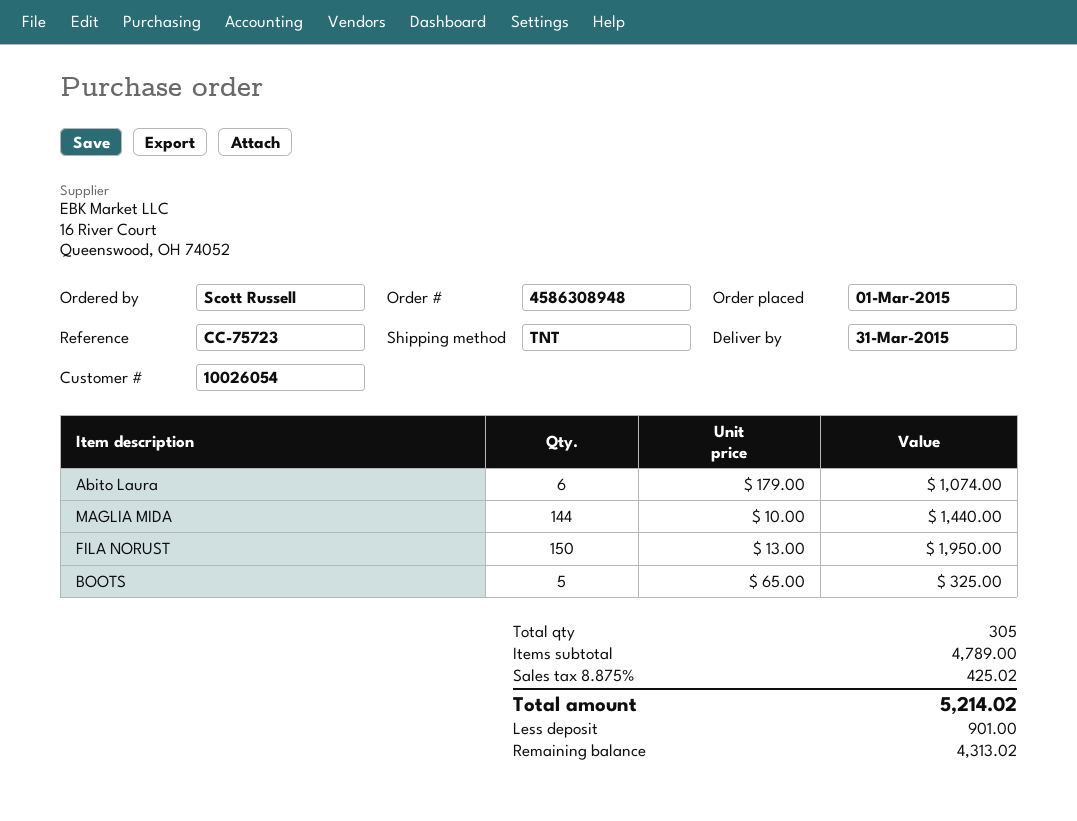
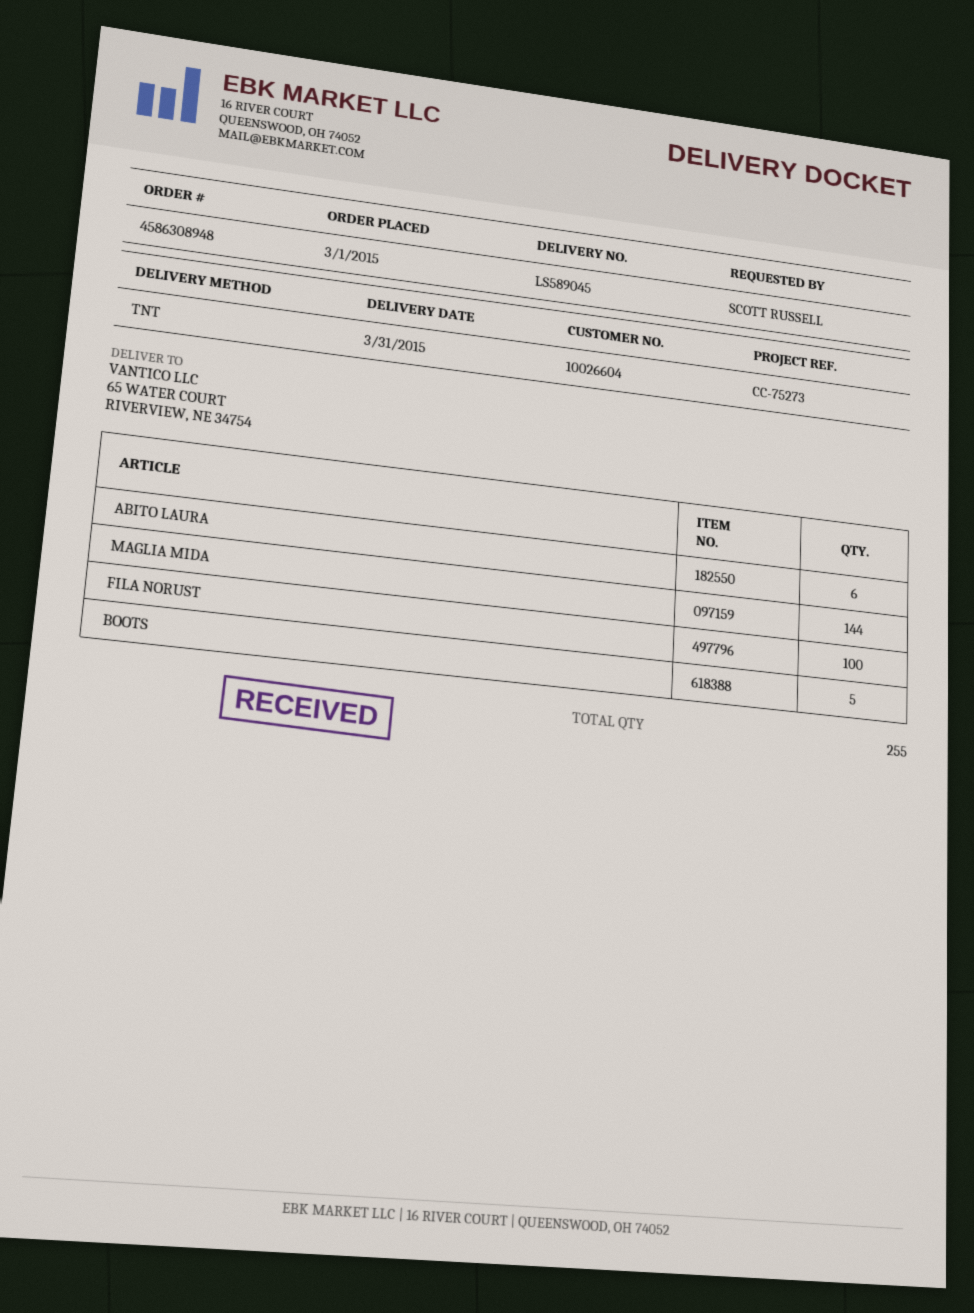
customer number: 10026054 -> 10026604
reference: CC-75723 -> CC-75273
FILA NORUST: 150 -> 100
total quantity: 305 -> 255

